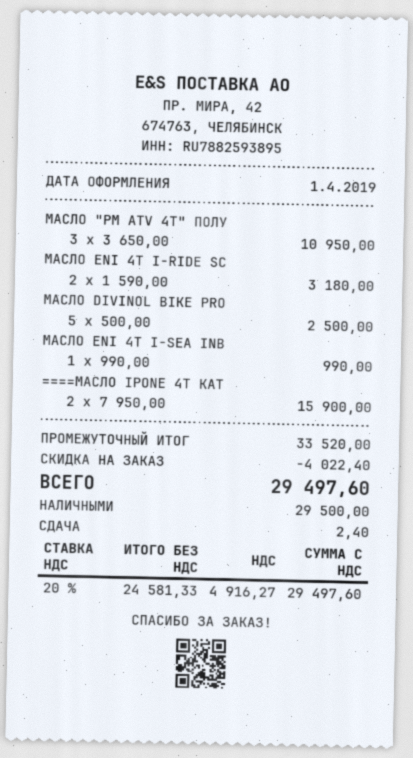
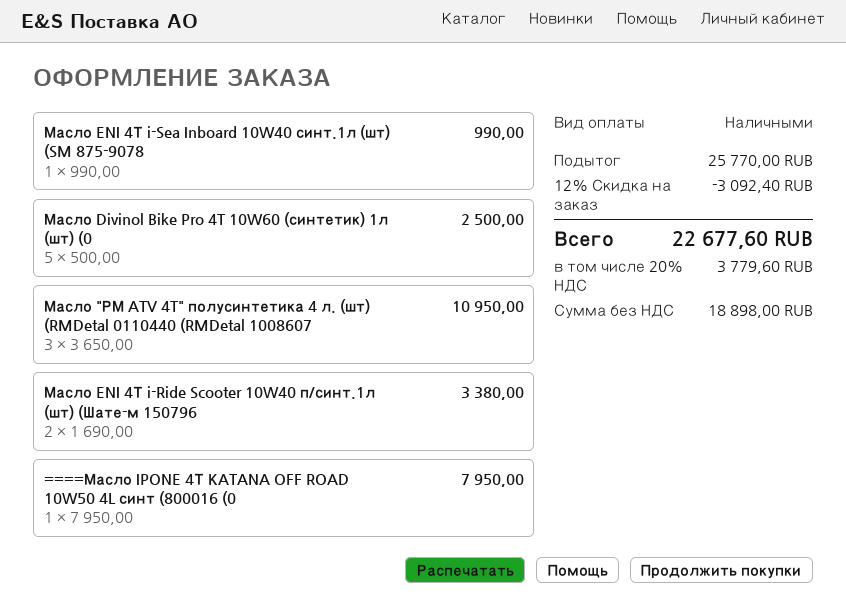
МАСЛО ENI 4Т I-RIDE SC: 2 x 1590.00 = 3180.00 -> 2 x 1690.00 = 3380.00
====МАСЛО IPONE 4Т KAT: 2 x 7950.00 = 15900.00 -> 1 x 7950.00 = 7950.00
subtotal: 33520.00 -> 25770.00
discount: 4022.40 -> 3092.40
net: 24581.33 -> 18898.00
tax: 20% = 4916.27 -> 20% = 3779.60
total: 29497.60 -> 22677.60

